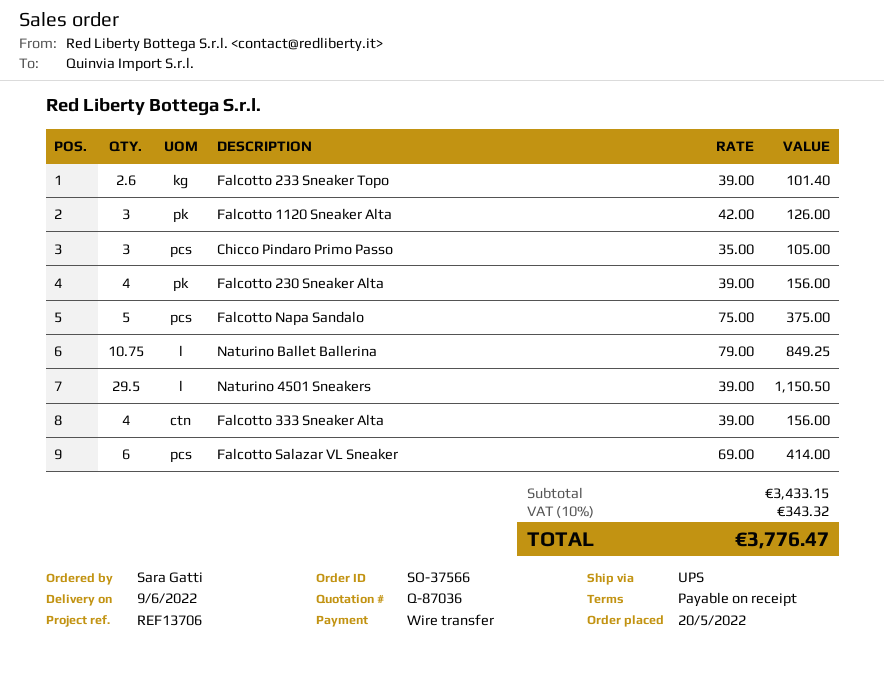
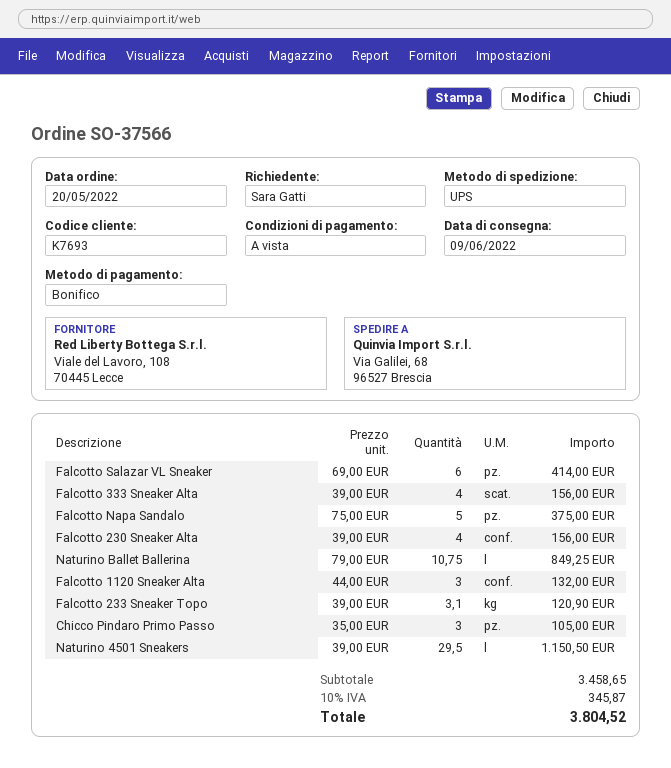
Falcotto 233 Sneaker Topo: 2.6 x 39.00 = 101.40 -> 3.1 x 39.00 = 120.90
Falcotto 1120 Sneaker Alta: 3 x 42.00 = 126.00 -> 3 x 44.00 = 132.00
subtotal: 3433.15 -> 3458.65
tax: 10% = 343.32 -> 10% = 345.87
total: 3776.47 -> 3804.52

